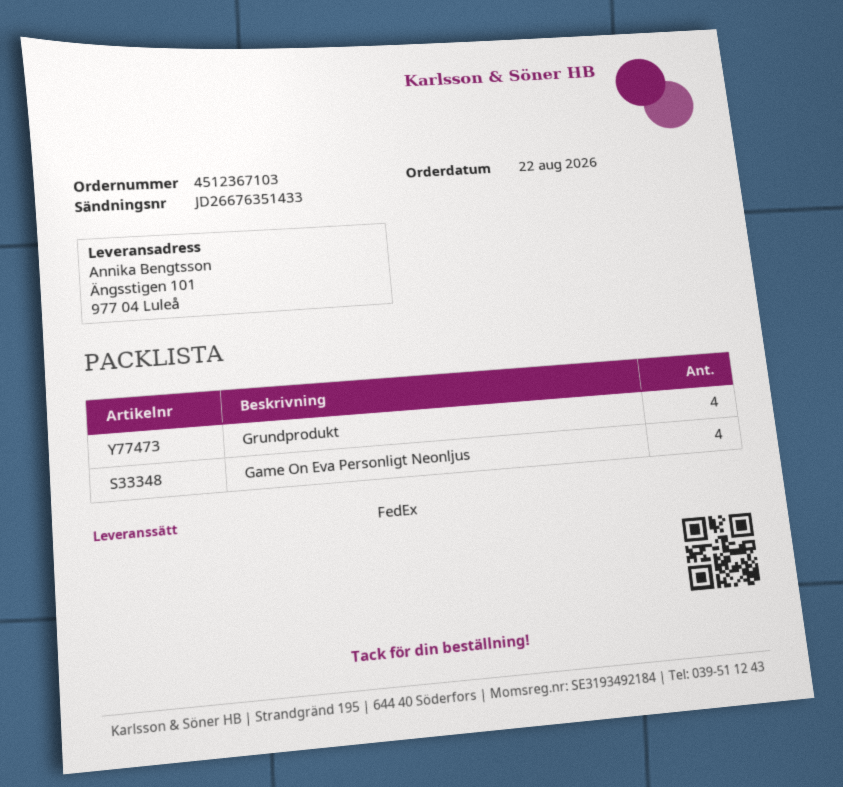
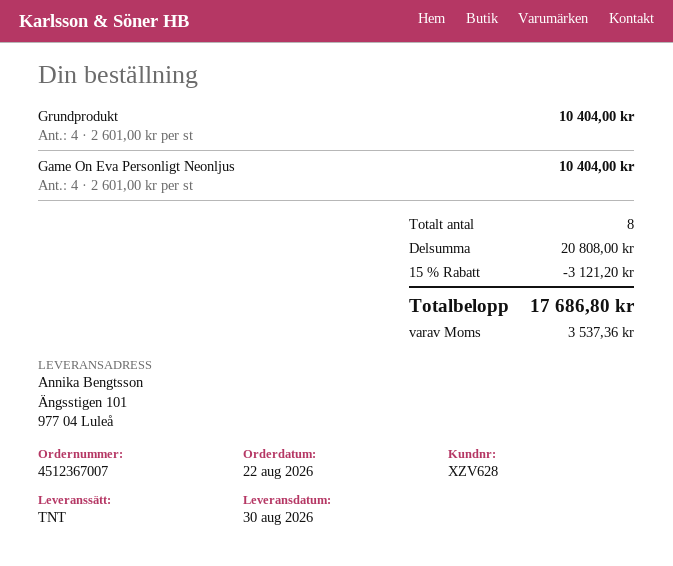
order number: 4512367103 -> 4512367007
shipping method: FedEx -> TNT

